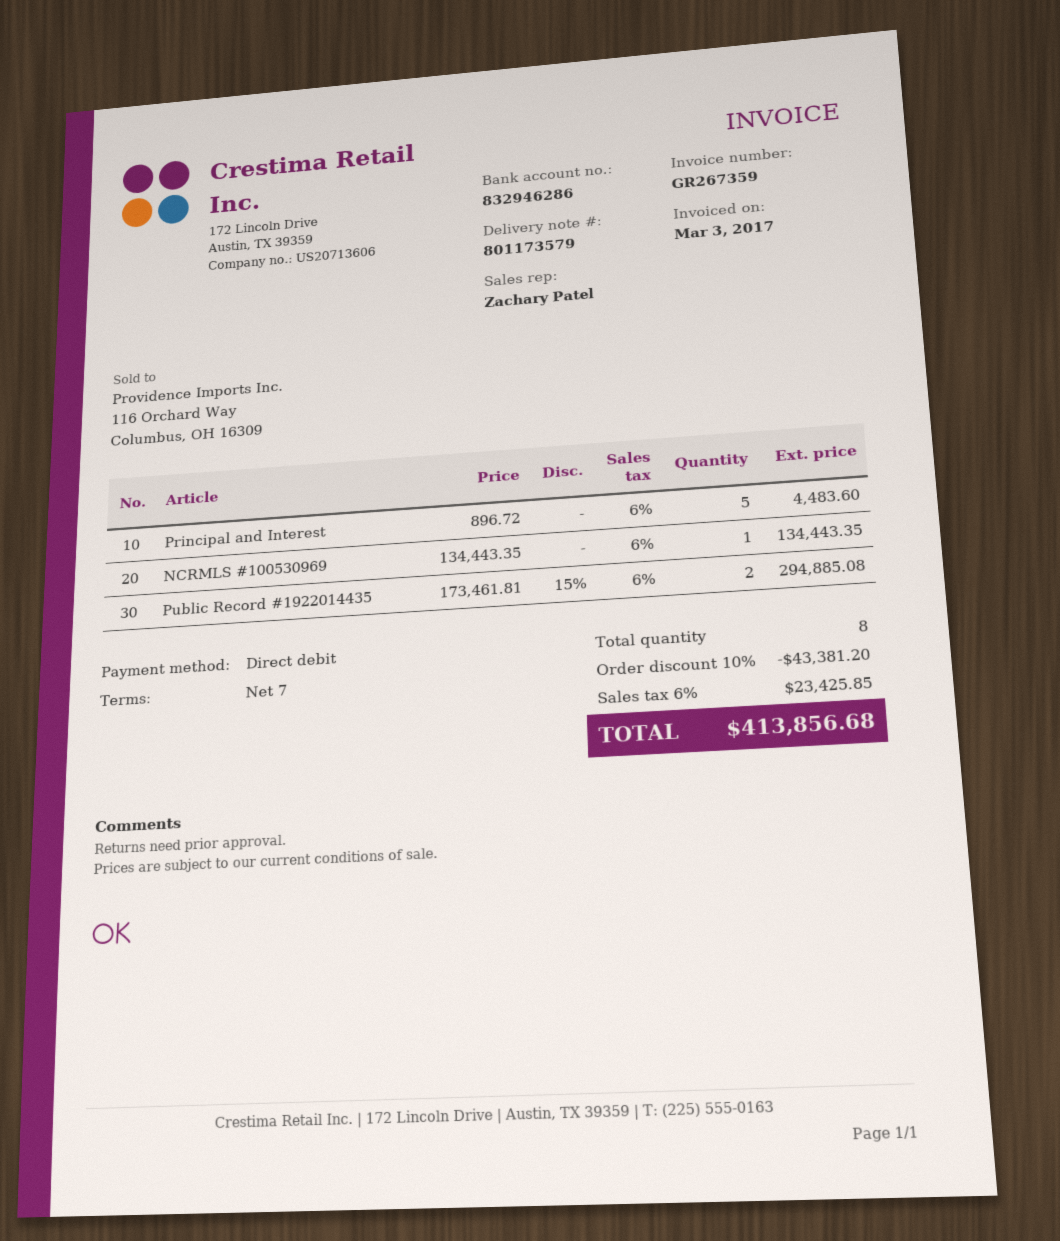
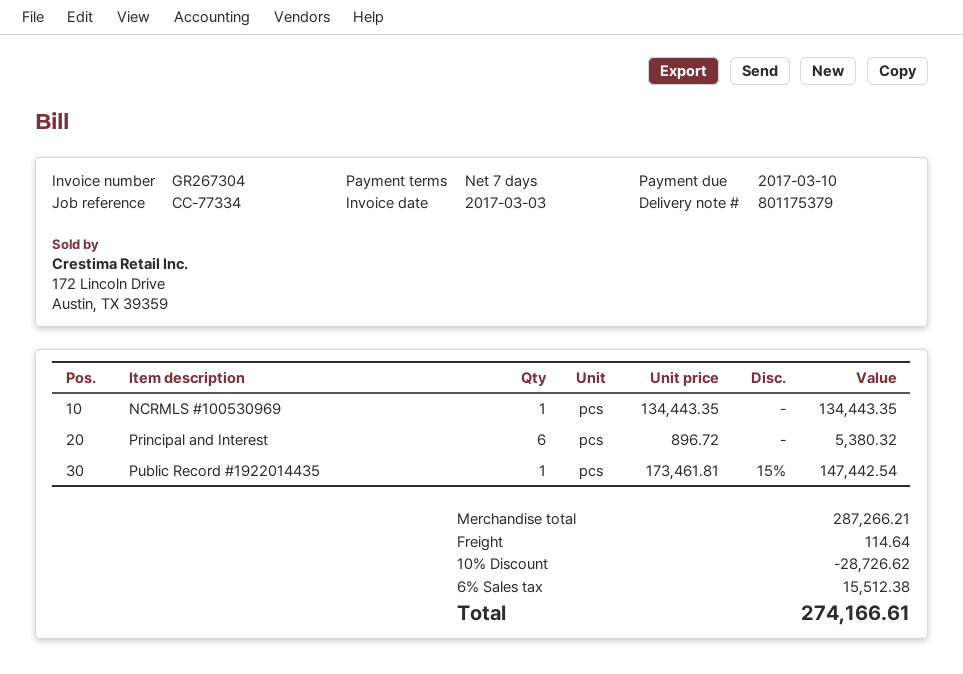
delivery note number: 801173579 -> 801175379
invoice number: GR267359 -> GR267304
Principal and Interest: 5 x 896.72 = 4483.60 -> 6 x 896.72 = 5380.32
Public Record #1922014435: 2 x 173461.81 - 15% = 294885.08 -> 1 x 173461.81 - 15% = 147442.54
discount: 10% = 43381.20 -> 10% = 28726.62
shipping: none -> 114.64
tax: 6% = 23425.85 -> 6% = 15512.38
total: 413856.68 -> 274166.61

